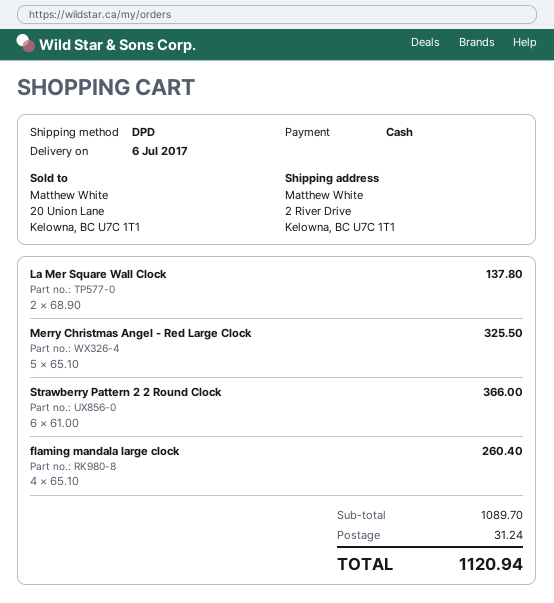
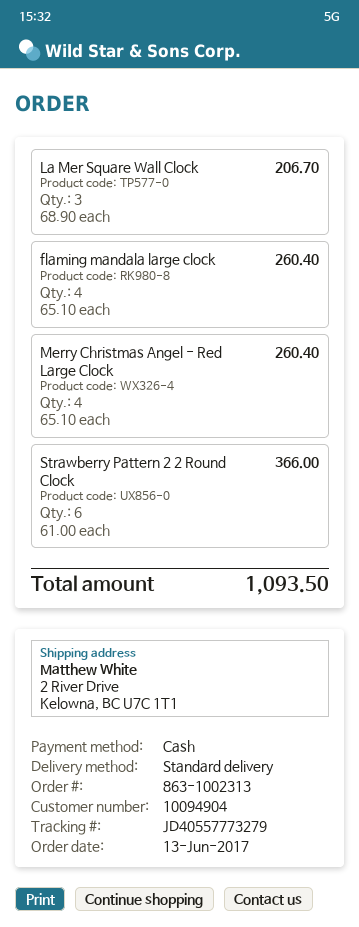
shipping method: DPD -> standard
La Mer Square Wall Clock: 2 x 68.90 = 137.80 -> 3 x 68.90 = 206.70
Merry Christmas Angel - Red Large Clock: 5 x 65.10 = 325.50 -> 4 x 65.10 = 260.40
shipping: 31.24 -> none
total: 1120.94 -> 1093.50

